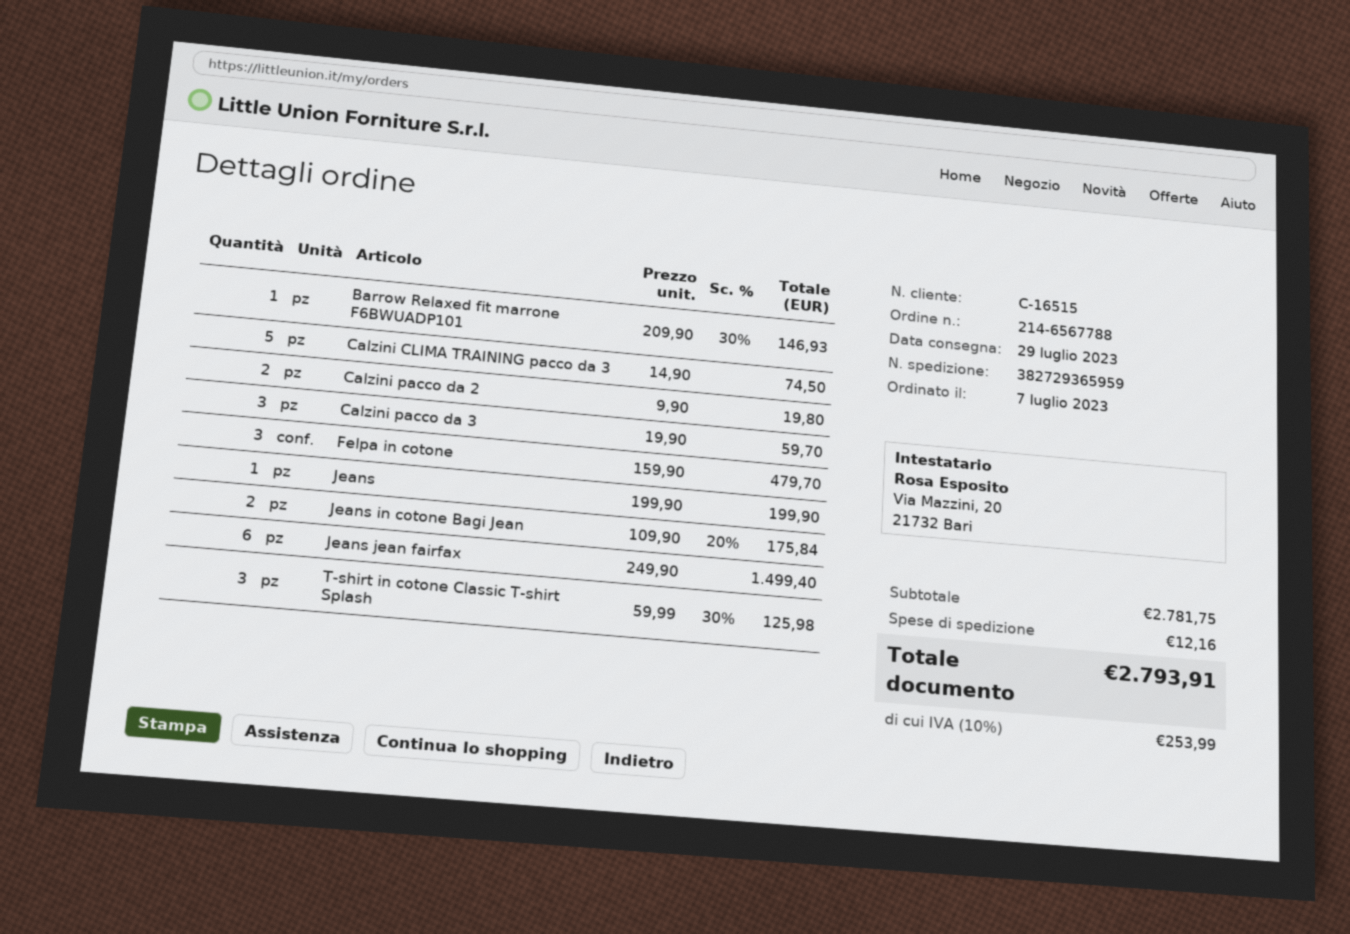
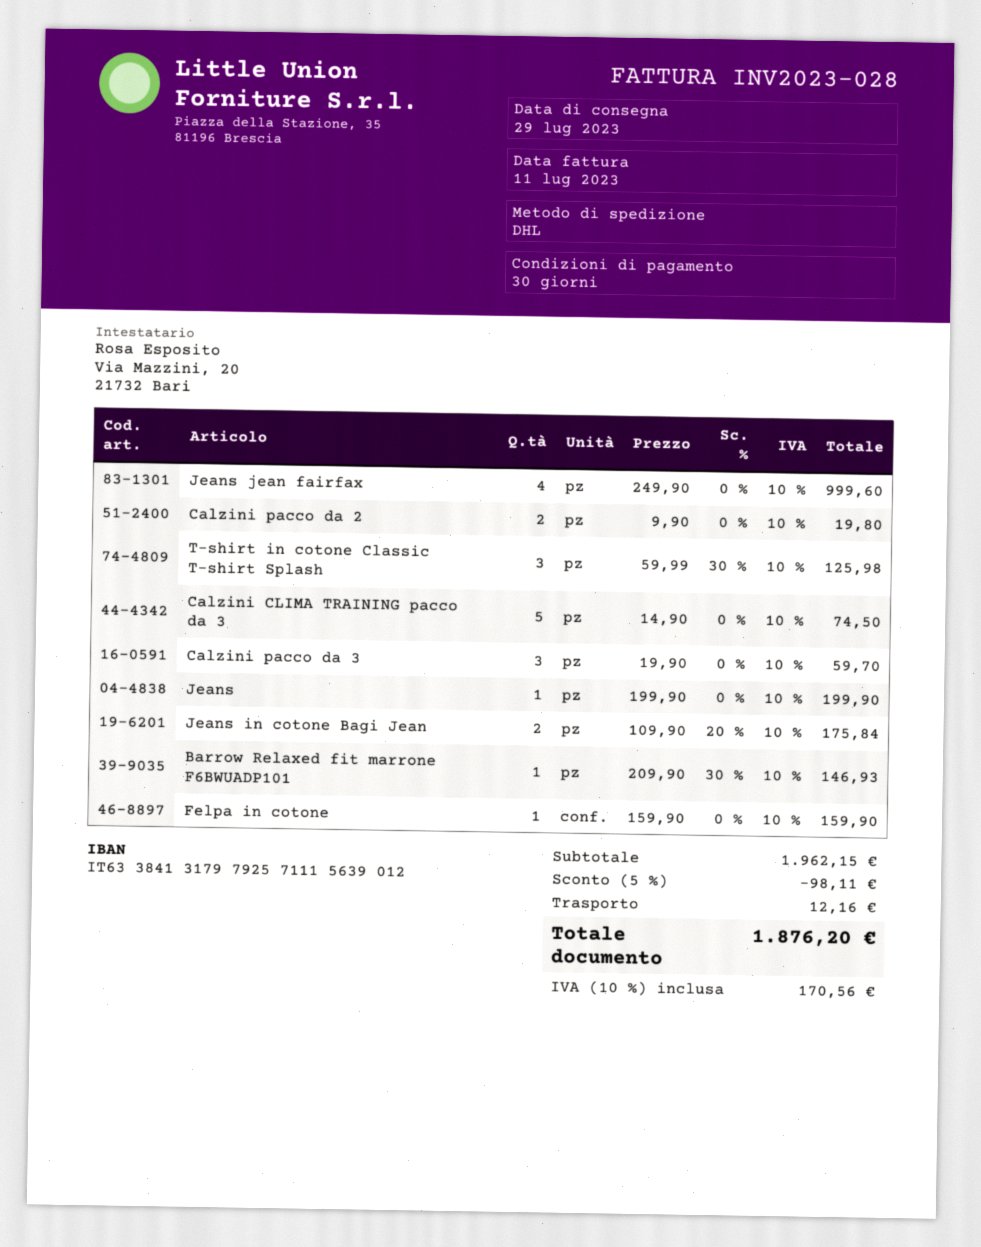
Felpa in cotone: 3 x 159.90 = 479.70 -> 1 x 159.90 = 159.90
Jeans jean fairfax: 6 x 249.90 = 1499.40 -> 4 x 249.90 = 999.60
subtotal: 2781.75 -> 1962.15
discount: none -> 5% = 98.11
tax: 10% = 253.99 -> 10% = 170.56
total: 2793.91 -> 1876.20

